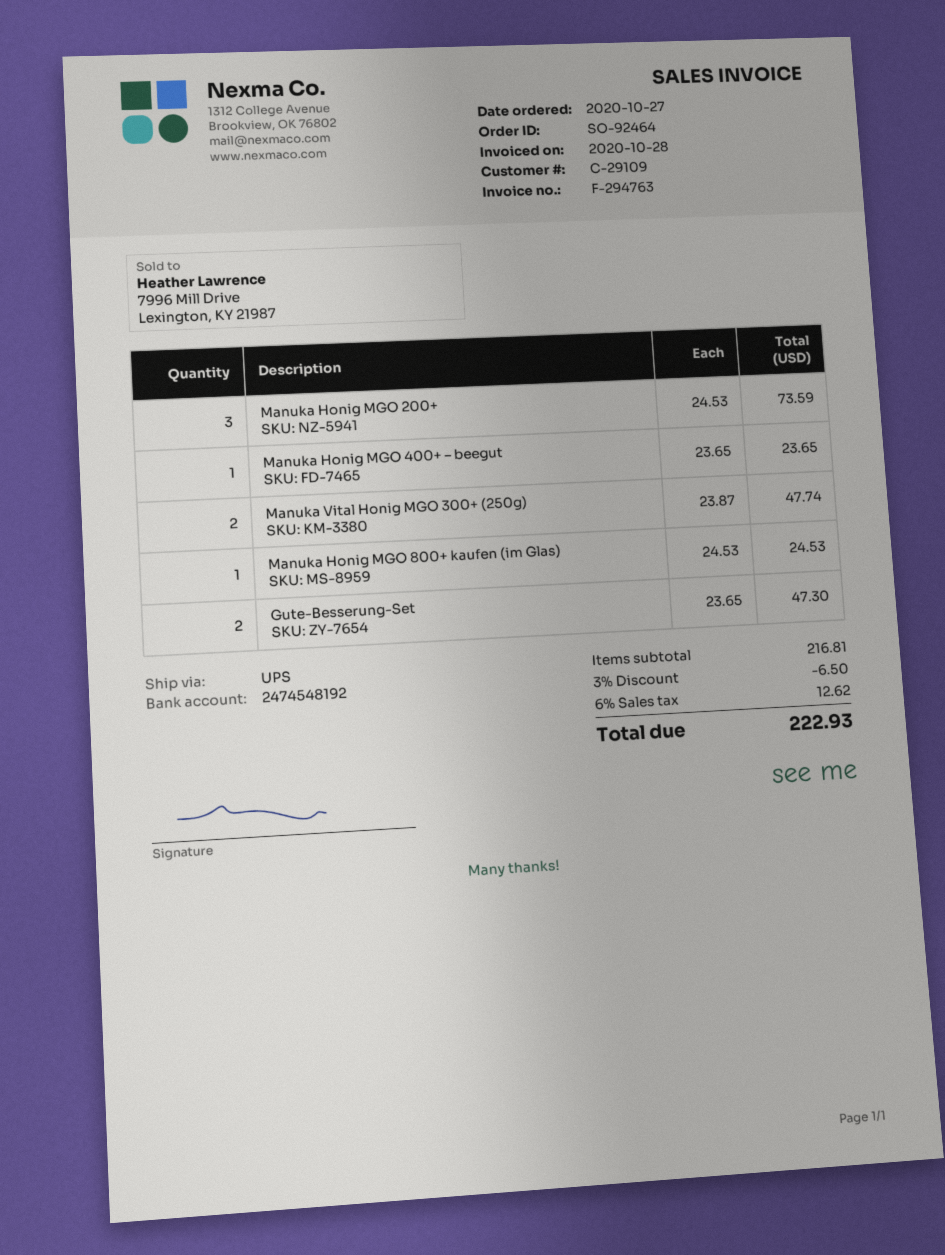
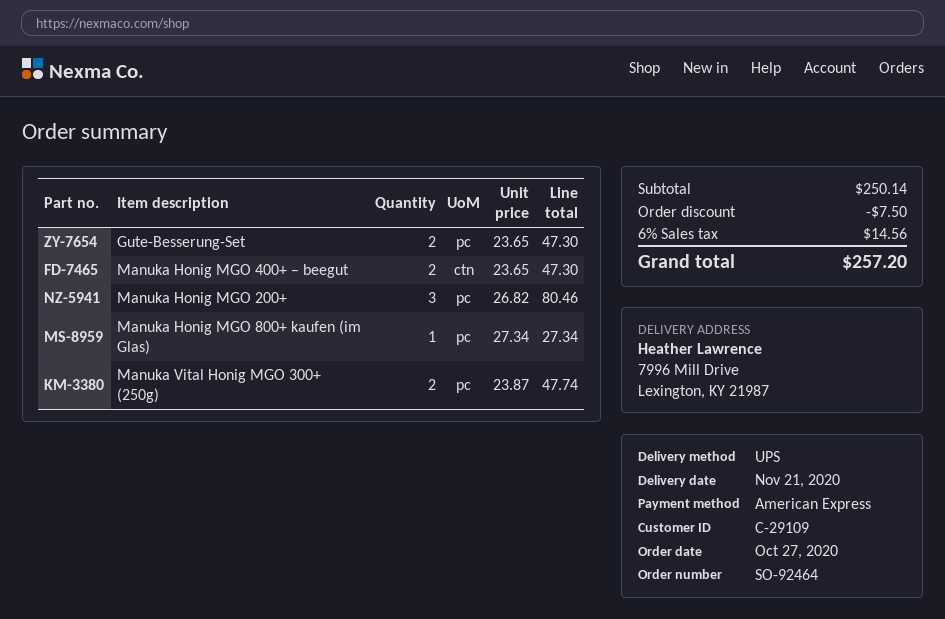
Manuka Honig MGO 200+: 3 x 24.53 = 73.59 -> 3 x 26.82 = 80.46
Manuka Honig MGO 400+ – beegut: 1 x 23.65 = 23.65 -> 2 x 23.65 = 47.30
Manuka Honig MGO 800+ kaufen (im Glas): 1 x 24.53 = 24.53 -> 1 x 27.34 = 27.34
subtotal: 216.81 -> 250.14
discount: 6.50 -> 7.50
tax: 6% = 12.62 -> 6% = 14.56
total: 222.93 -> 257.20

